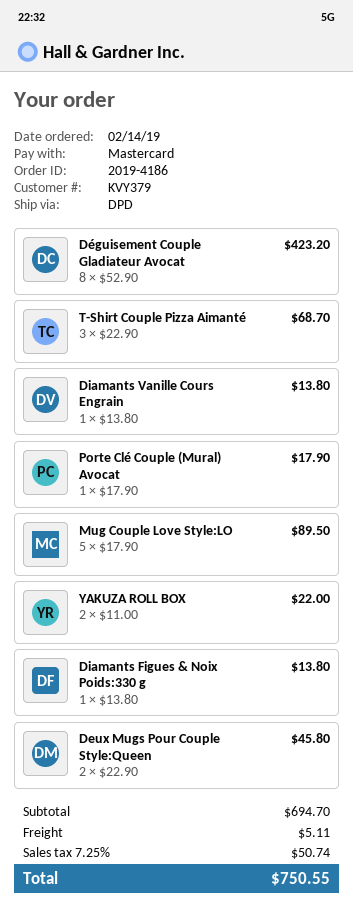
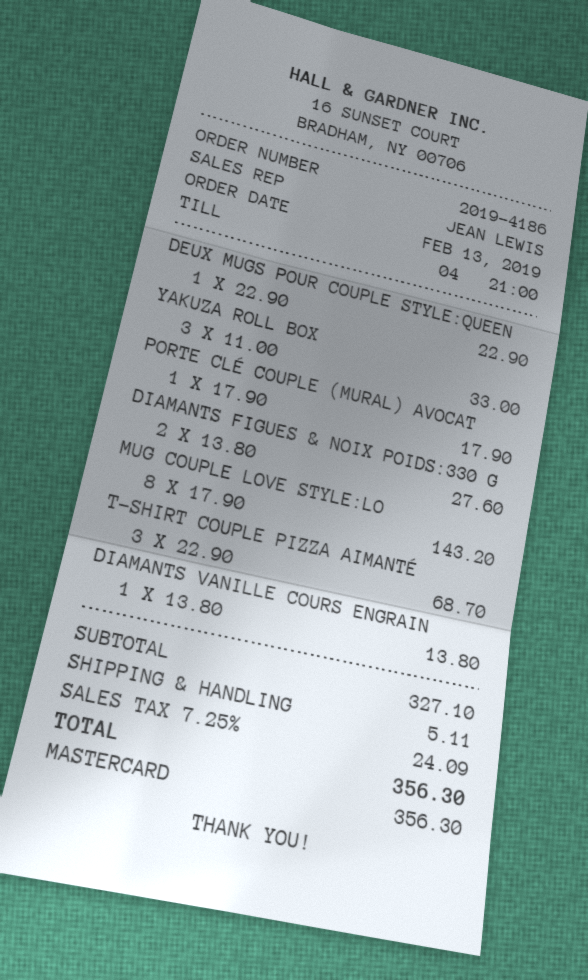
order date: 2019-02-14 -> 2019-02-13
Déguisement Couple Gladiateur Avocat: 8 x 52.90 = 423.20 -> none
Mug Couple Love Style:LO: 5 x 17.90 = 89.50 -> 8 x 17.90 = 143.20
YAKUZA ROLL BOX: 2 x 11.00 = 22.00 -> 3 x 11.00 = 33.00
Diamants Figues & Noix Poids:330 g: 1 x 13.80 = 13.80 -> 2 x 13.80 = 27.60
Deux Mugs Pour Couple Style:Queen: 2 x 22.90 = 45.80 -> 1 x 22.90 = 22.90
subtotal: 694.70 -> 327.10
tax: 7.25% = 50.74 -> 7.25% = 24.09
total: 750.55 -> 356.30

